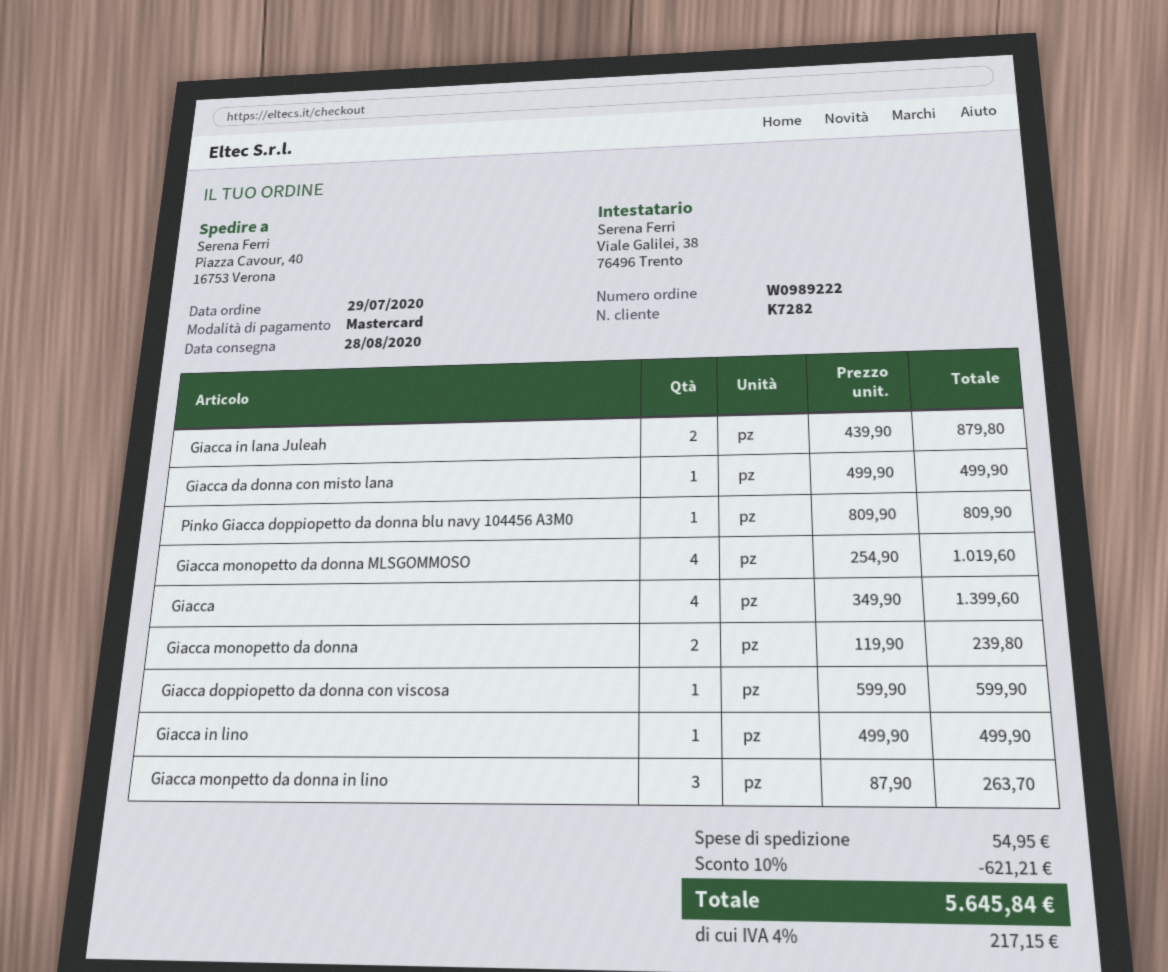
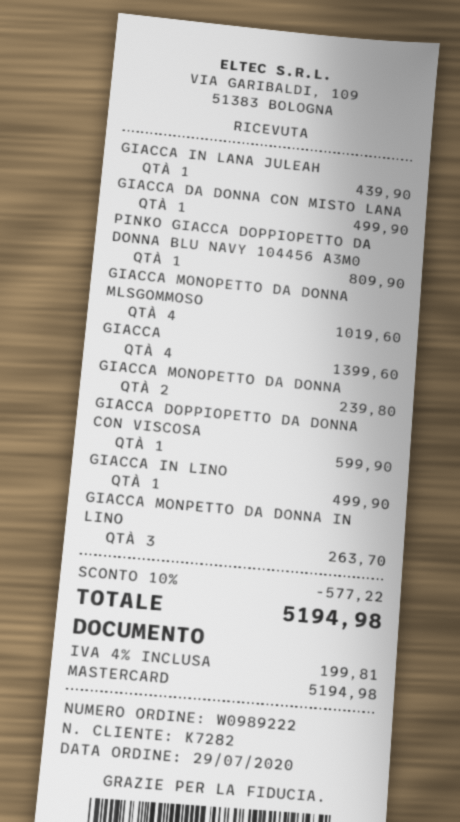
Giacca in lana Juleah: 2 for 879.80 -> 1 for 439.90
discount: 10% = 621.21 -> 10% = 577.22
shipping: 54.95 -> none
tax: 4% = 217.15 -> 4% = 199.81
total: 5645.84 -> 5194.98

